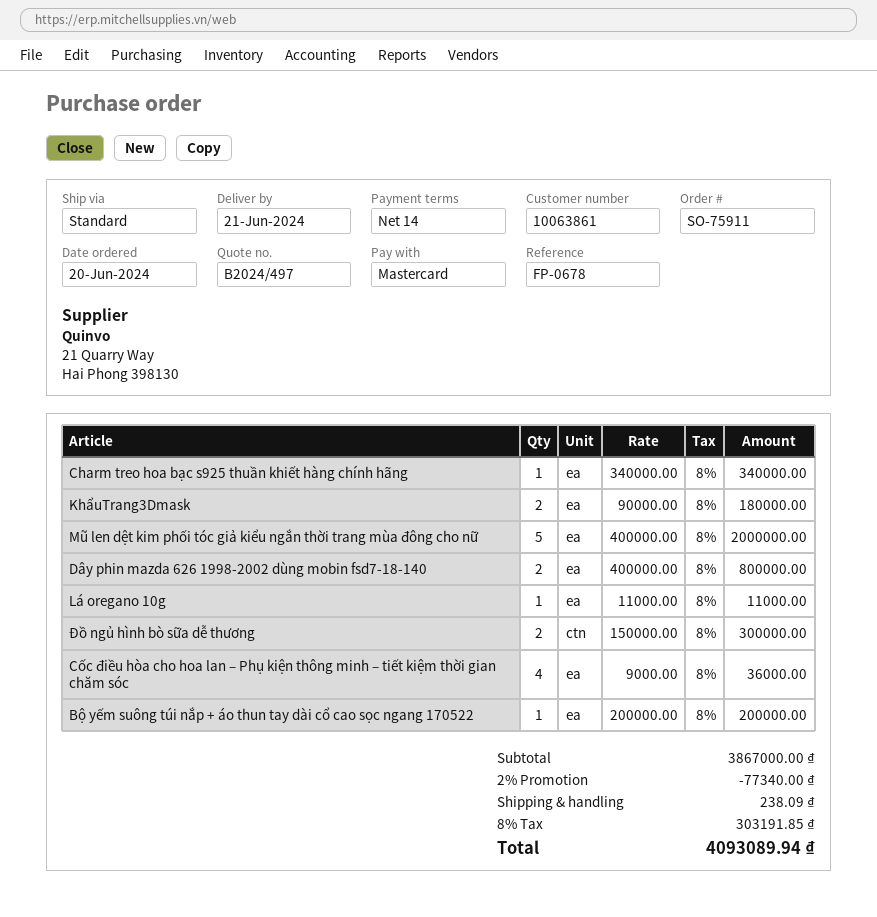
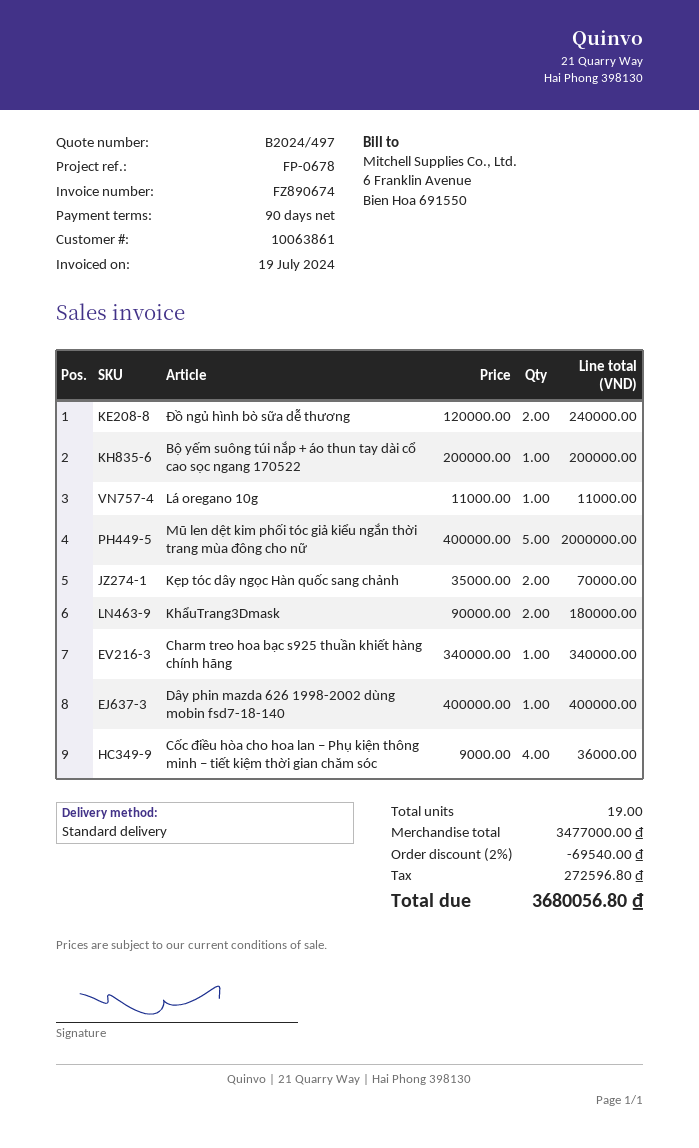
payment terms: 14 days -> 90 days
Dây phin mazda 626 1998-2002 dùng mobin fsd7-18-140: 2 x 400000.00 = 800000.00 -> 1 x 400000.00 = 400000.00
Đồ ngủ hình bò sữa dễ thương: 2 x 150000.00 = 300000.00 -> 2 x 120000.00 = 240000.00
Kẹp tóc dây ngọc Hàn quốc sang chảnh: none -> 2 x 35000.00 = 70000.00
subtotal: 3867000.00 -> 3477000.00
discount: 2% = 77340.00 -> 2% = 69540.00
shipping: 238.09 -> none
tax: 303191.85 -> 272596.80
total: 4093089.94 -> 3680056.80

